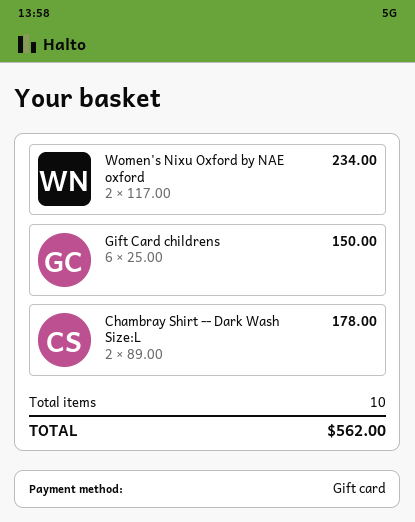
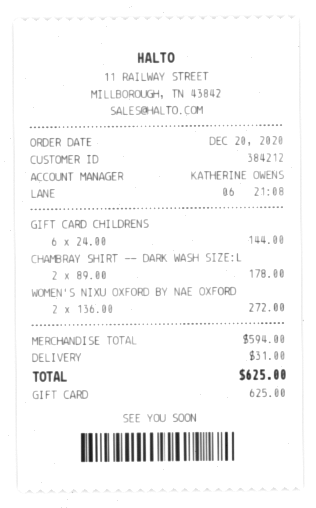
Women's Nixu Oxford by NAE oxford: 2 x 117.00 = 234.00 -> 2 x 136.00 = 272.00
Gift Card childrens: 6 x 25.00 = 150.00 -> 6 x 24.00 = 144.00
shipping: none -> 31.00
total: 562.00 -> 625.00

